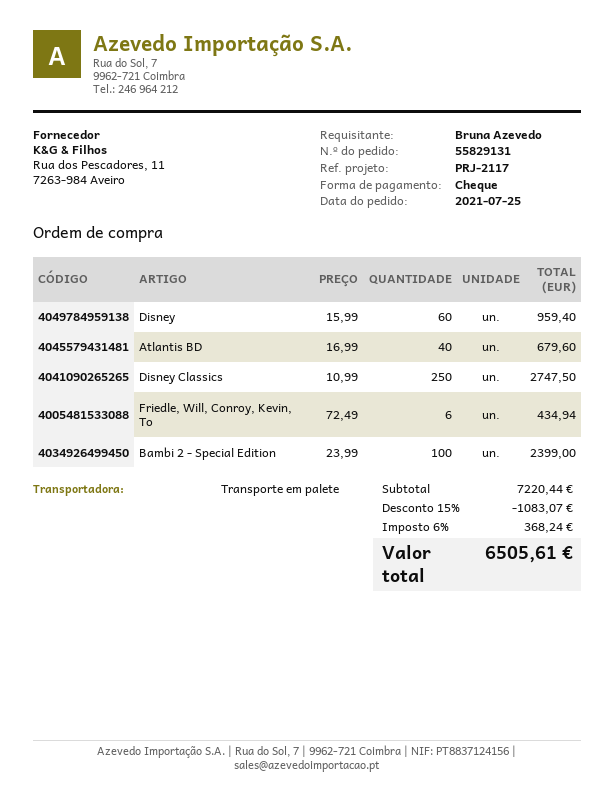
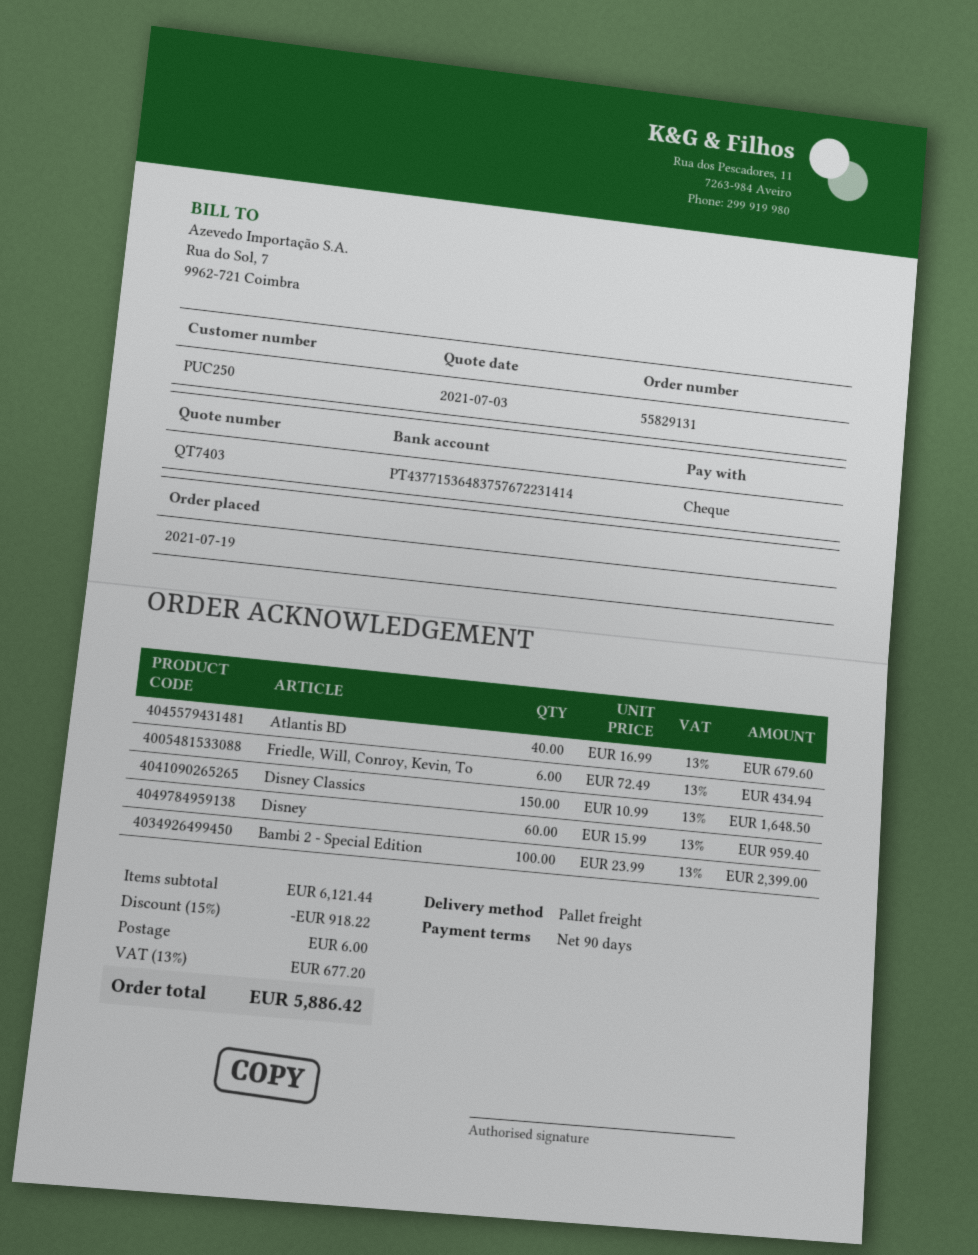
order date: 2021-07-25 -> 2021-07-19
Disney Classics: 250 x 10.99 = 2747.50 -> 150 x 10.99 = 1648.50
subtotal: 7220.44 -> 6121.44
discount: 15% = 1083.07 -> 15% = 918.22
shipping: none -> 6.00
tax: 6% = 368.24 -> 13% = 677.20
total: 6505.61 -> 5886.42

